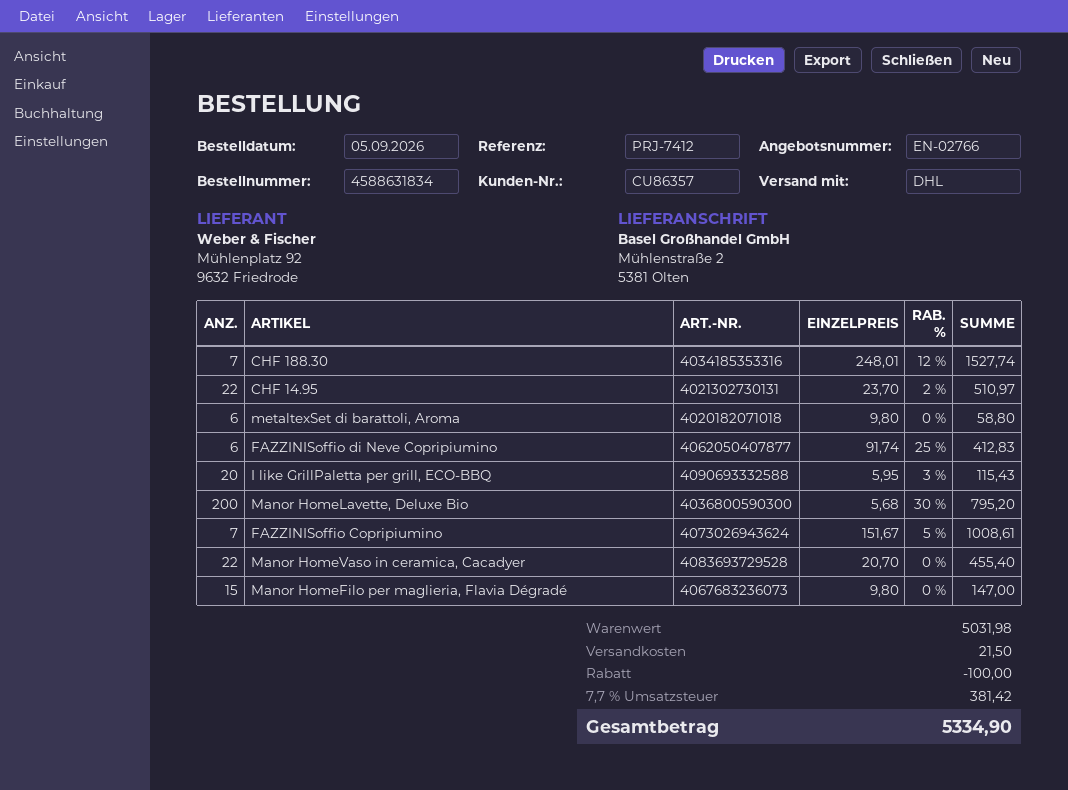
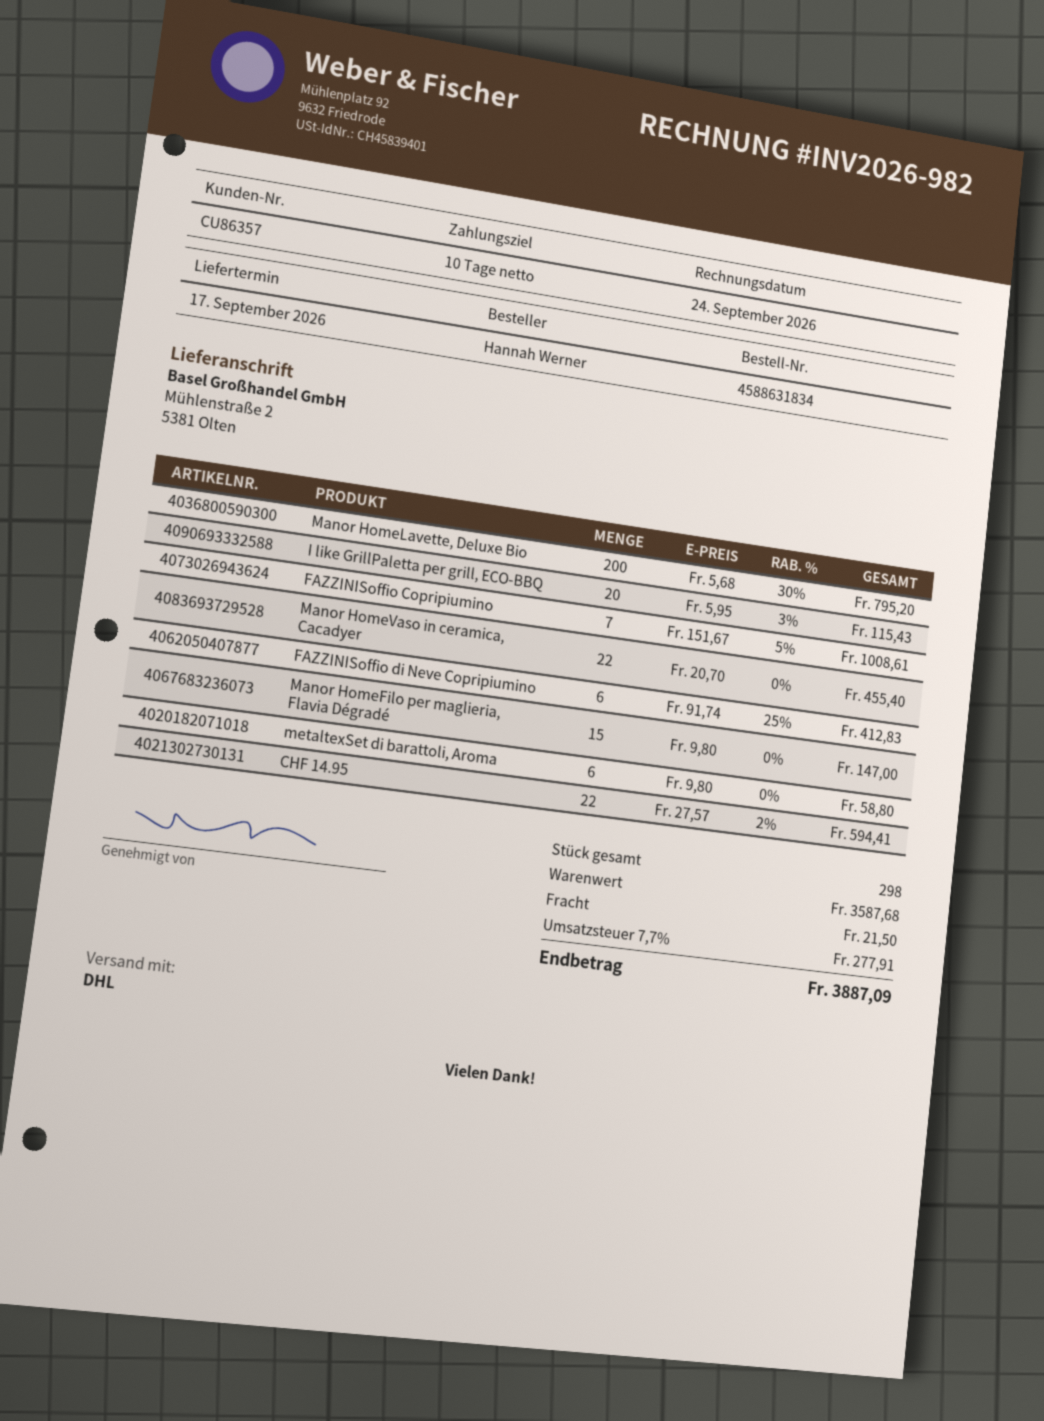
CHF 188.30: 7 x 248.01 - 12% = 1527.74 -> none
CHF 14.95: 22 x 23.70 - 2% = 510.97 -> 22 x 27.57 - 2% = 594.41
subtotal: 5031.98 -> 3587.68
discount: 100.00 -> none
tax: 7.7% = 381.42 -> 7.7% = 277.91
total: 5334.90 -> 3887.09

